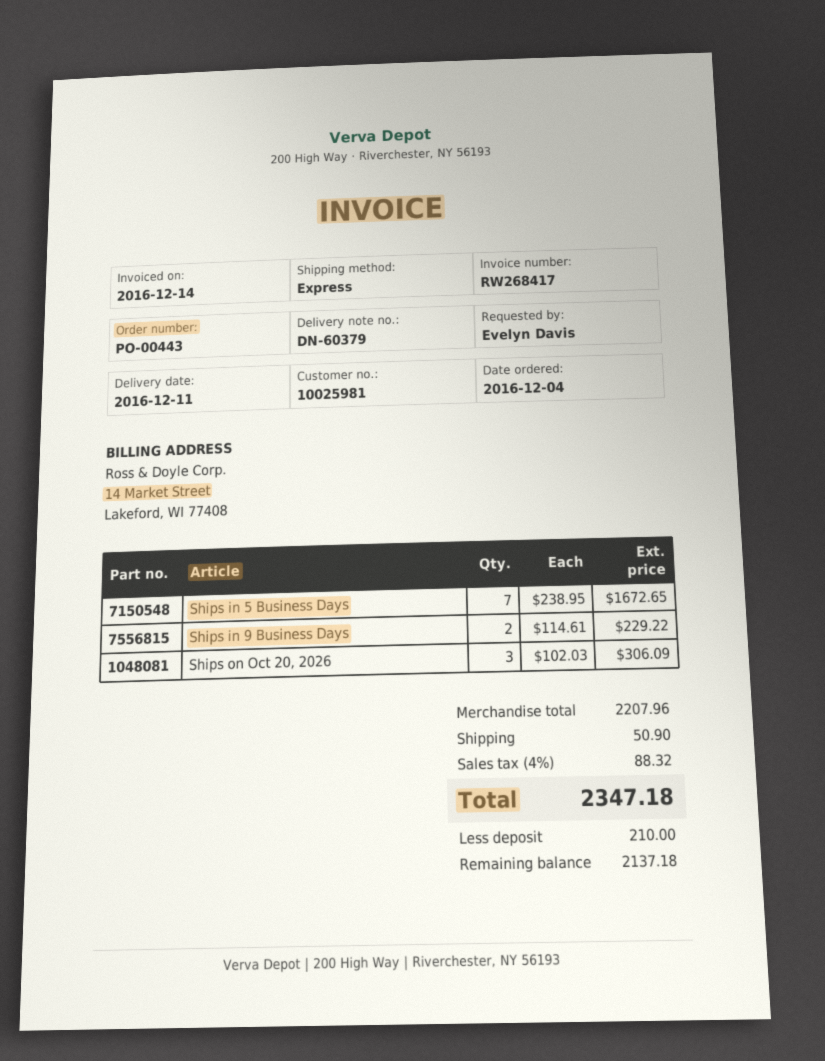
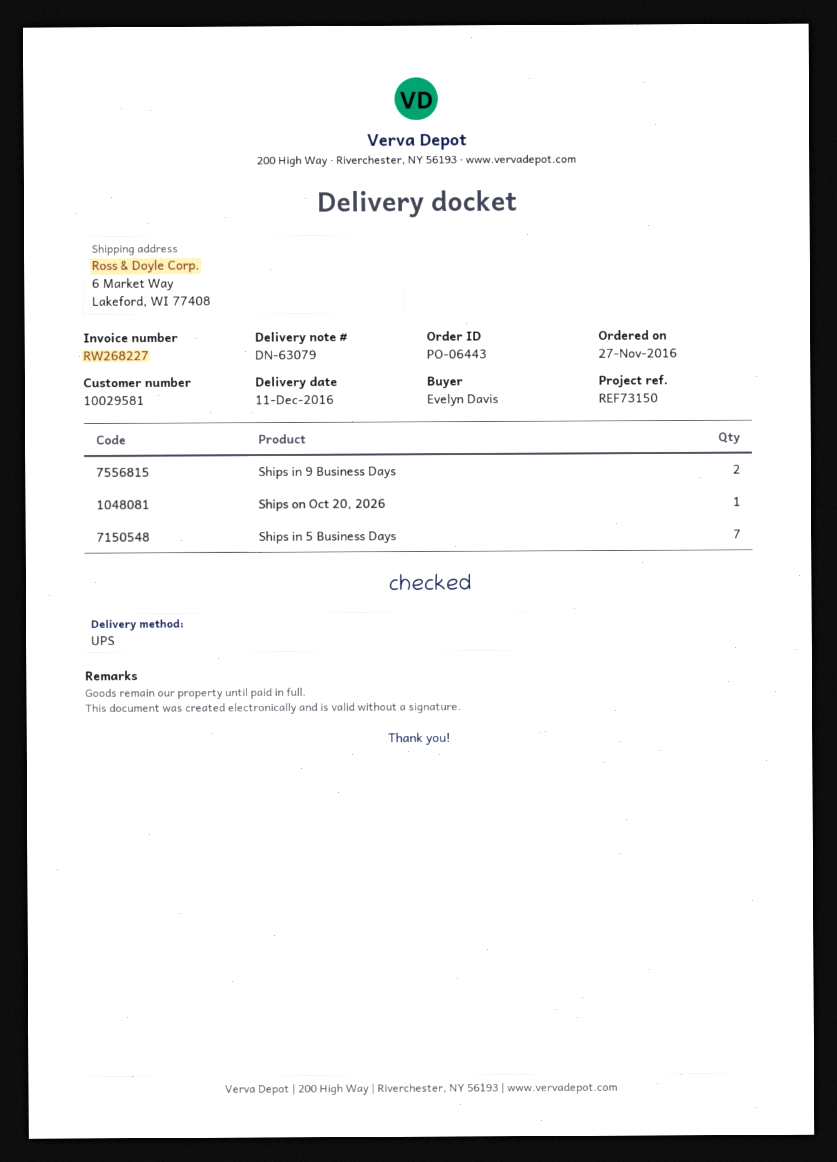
order number: PO-00443 -> PO-06443
order date: 2016-12-04 -> 2016-11-27
delivery note number: DN-60379 -> DN-63079
invoice number: RW268417 -> RW268227
customer number: 10025981 -> 10029581
shipping method: express -> UPS
Ships on Oct 20, 2026: 3 -> 1

